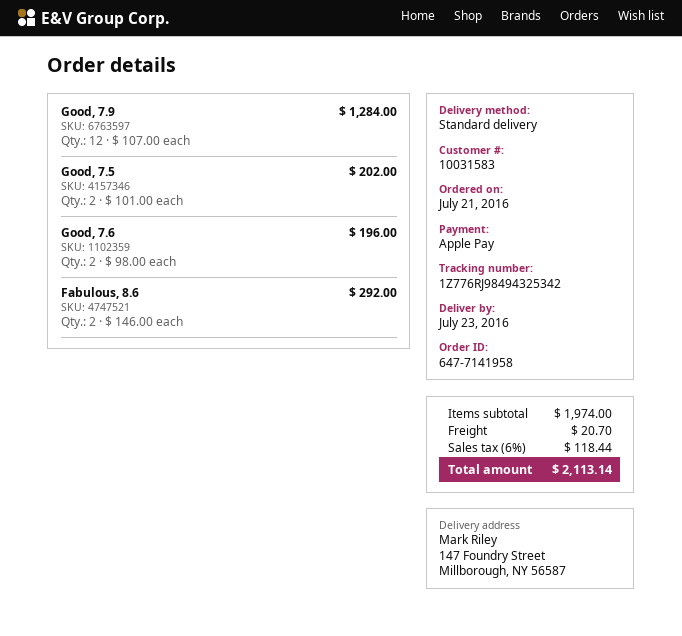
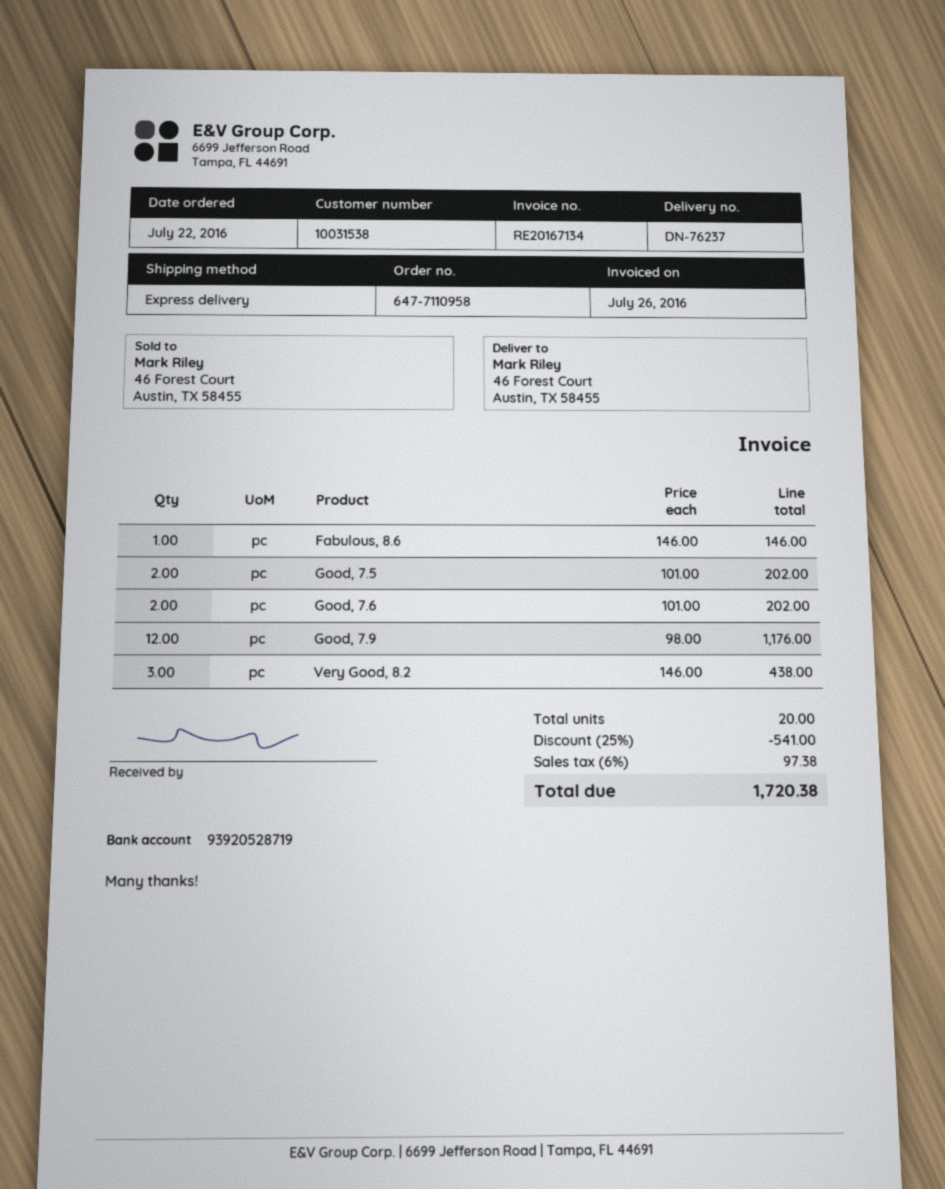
order number: 647-7141958 -> 647-7110958
order date: 2016-07-21 -> 2016-07-22
customer number: 10031583 -> 10031538
shipping method: standard -> express
ship to: 147 Foundry Street, Millborough, NY 56587 -> 46 Forest Court, Austin, TX 58455
Good, 7.9: 12 x 107.00 = 1284.00 -> 12 x 98.00 = 1176.00
Good, 7.6: 2 x 98.00 = 196.00 -> 2 x 101.00 = 202.00
Fabulous, 8.6: 2 x 146.00 = 292.00 -> 1 x 146.00 = 146.00
Very Good, 8.2: none -> 3 x 146.00 = 438.00
discount: none -> 25% = 541.00
shipping: 20.70 -> none
tax: 6% = 118.44 -> 6% = 97.38
total: 2113.14 -> 1720.38

